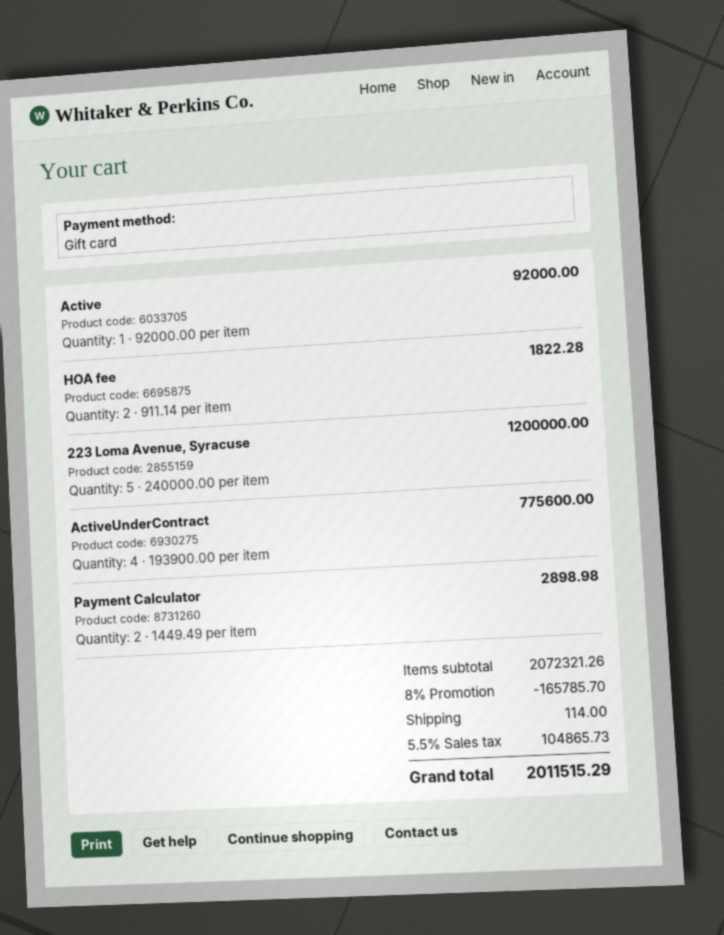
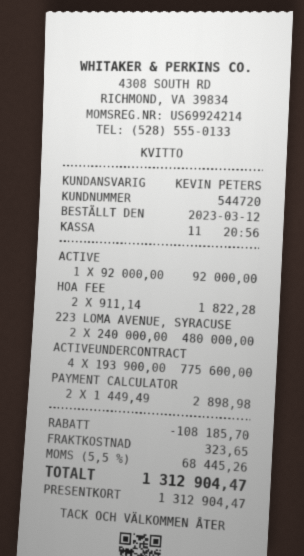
223 Loma Avenue, Syracuse: 5 x 240000.00 = 1200000.00 -> 2 x 240000.00 = 480000.00
discount: 165785.70 -> 108185.70
shipping: 114.00 -> 323.65
tax: 5.5% = 104865.73 -> 5.5% = 68445.26
total: 2011515.29 -> 1312904.47

